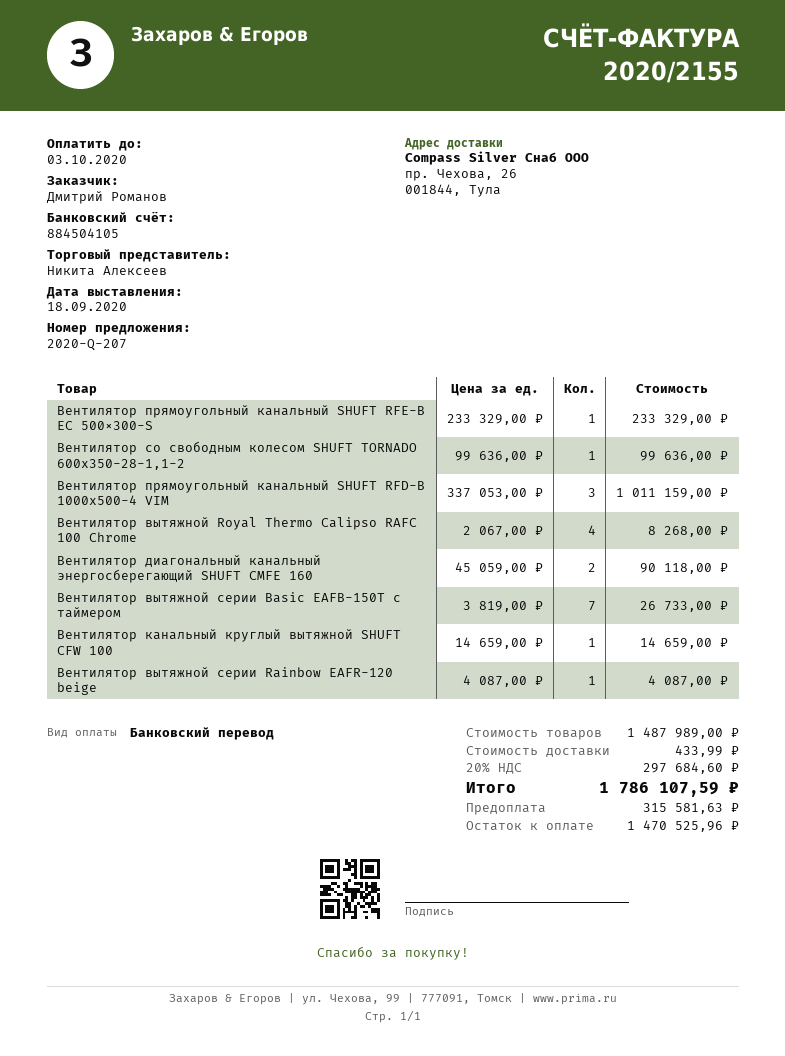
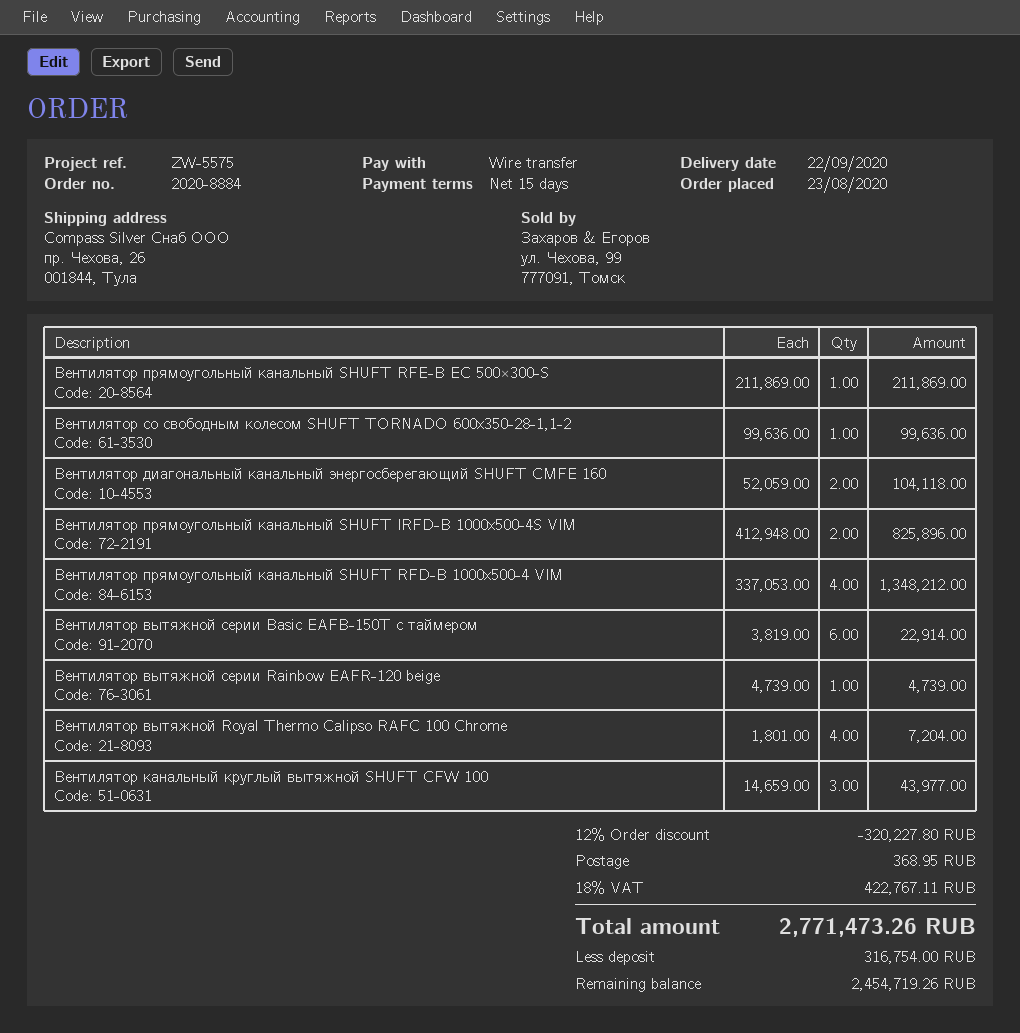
Вентилятор прямоугольный канальный SHUFT RFE-B EC 500×300-S: 1 x 233329.00 = 233329.00 -> 1 x 211869.00 = 211869.00
Вентилятор прямоугольный канальный SHUFT RFD-B 1000х500-4 VIM: 3 x 337053.00 = 1011159.00 -> 4 x 337053.00 = 1348212.00
Вентилятор вытяжной Royal Thermo Calipso RAFC 100 Chrome: 4 x 2067.00 = 8268.00 -> 4 x 1801.00 = 7204.00
Вентилятор диагональный канальный энергосберегающий SHUFT CMFE 160: 2 x 45059.00 = 90118.00 -> 2 x 52059.00 = 104118.00
Вентилятор вытяжной серии Basic EAFB-150T с таймером: 7 x 3819.00 = 26733.00 -> 6 x 3819.00 = 22914.00
Вентилятор канальный круглый вытяжной SHUFT CFW 100: 1 x 14659.00 = 14659.00 -> 3 x 14659.00 = 43977.00
Вентилятор вытяжной серии Rainbow EAFR-120 beige: 1 x 4087.00 = 4087.00 -> 1 x 4739.00 = 4739.00
Вентилятор прямоугольный канальный SHUFT IRFD-B 1000х500-4S VIM: none -> 2 x 412948.00 = 825896.00
discount: none -> 12% = 320227.80
shipping: 433.99 -> 368.95
tax: 20% = 297684.60 -> 18% = 422767.11
total: 1786107.59 -> 2771473.26
deposit: 315581.63 -> 316754.00
balance: 1470525.96 -> 2454719.26

